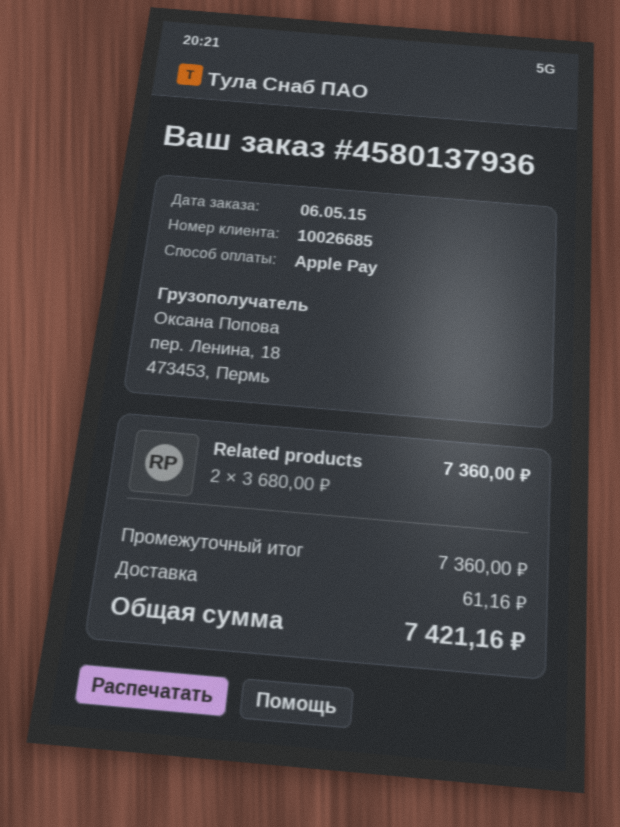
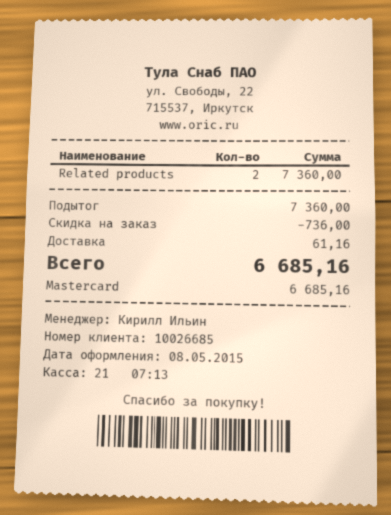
order date: 2015-05-06 -> 2015-05-08
payment method: Apple Pay -> Mastercard
discount: none -> 736.00
total: 7421.16 -> 6685.16

